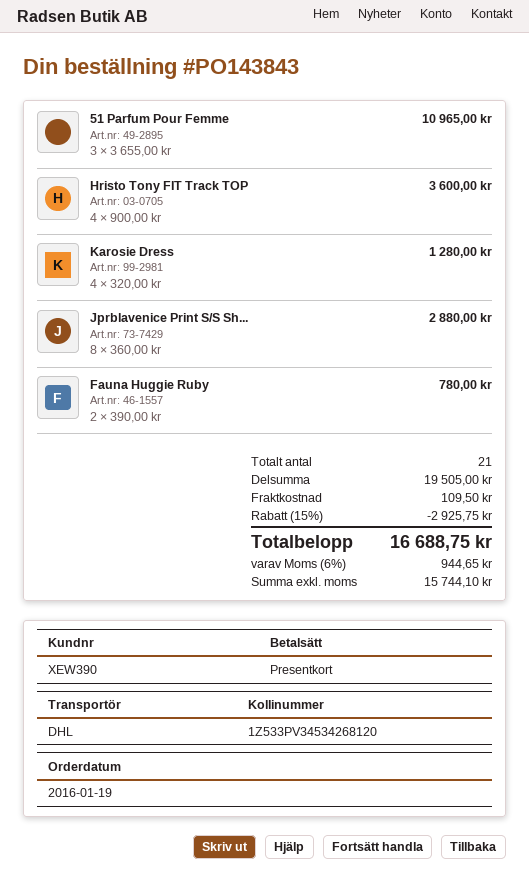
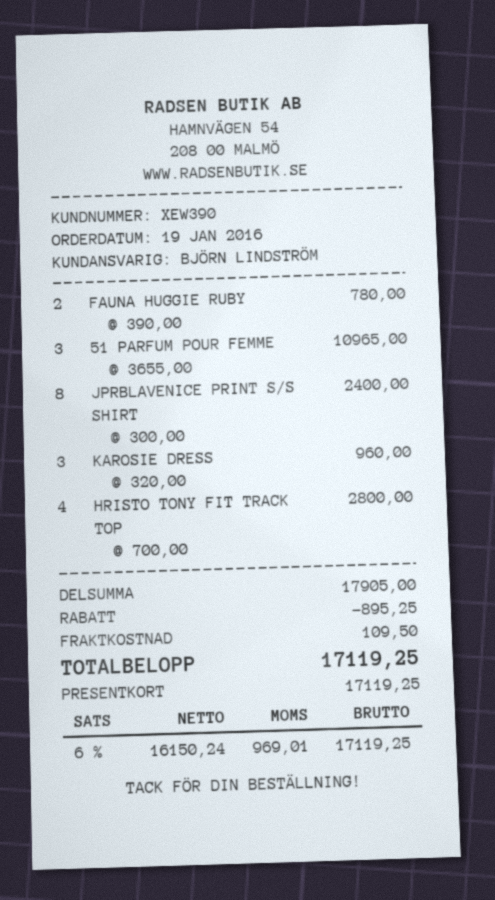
Hristo Tony FIT Track TOP: 4 x 900.00 = 3600.00 -> 4 x 700.00 = 2800.00
Karosie Dress: 4 x 320.00 = 1280.00 -> 3 x 320.00 = 960.00
Jprblavenice Print S/S Sh...: 8 x 360.00 = 2880.00 -> 8 x 300.00 = 2400.00
subtotal: 19505.00 -> 17905.00
discount: 2925.75 -> 895.25
net: 15744.10 -> 16150.24
tax: 6% = 944.65 -> 6% = 969.01
total: 16688.75 -> 17119.25

